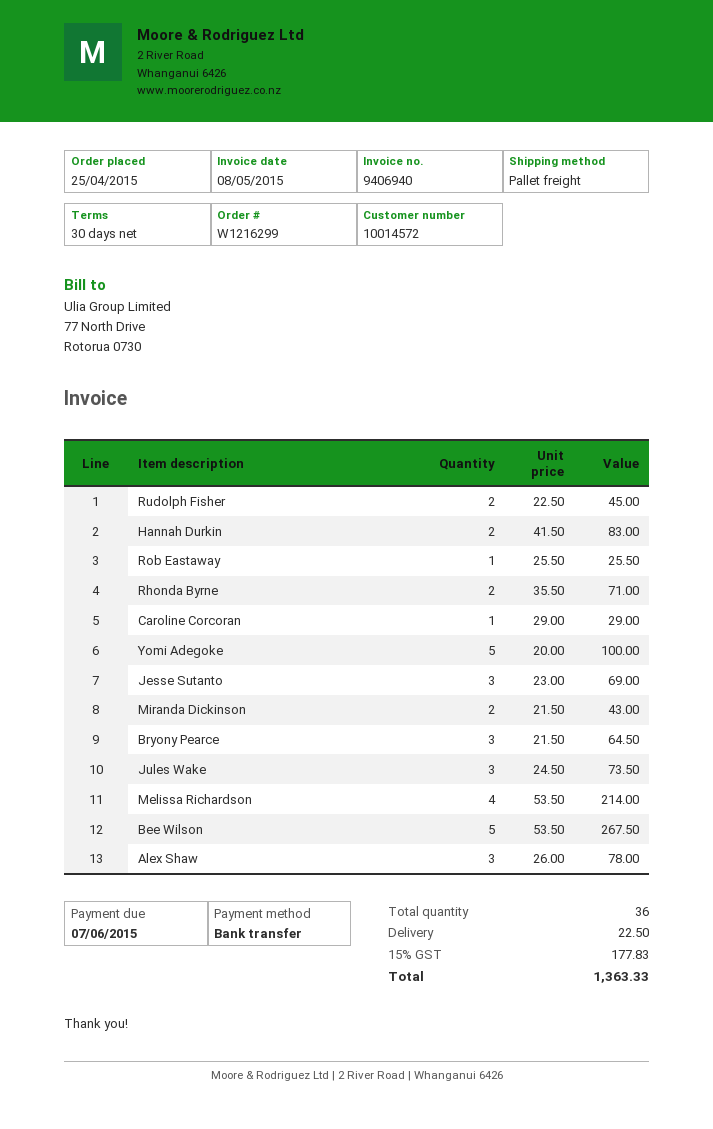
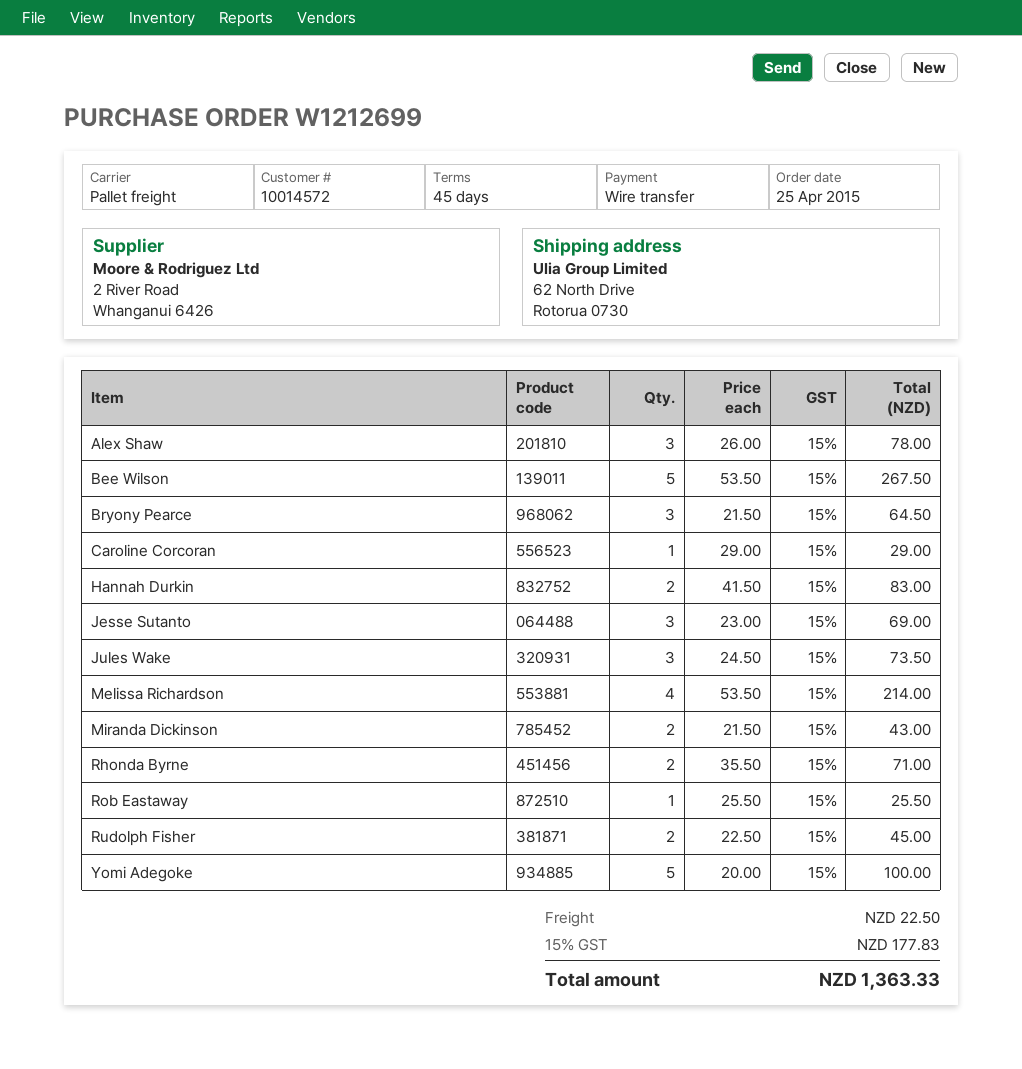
order number: W1216299 -> W1212699
payment terms: 30 days -> 45 days

